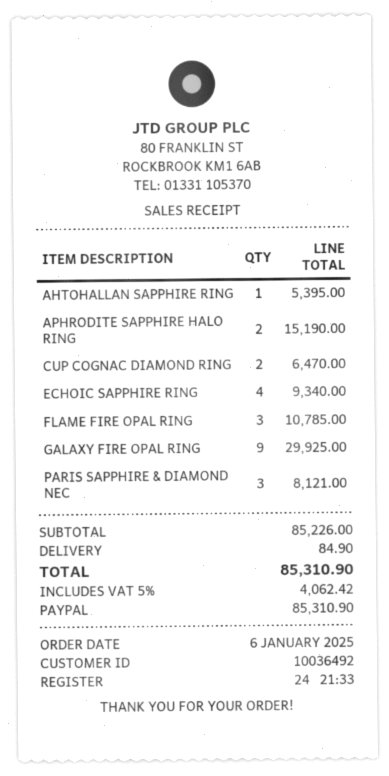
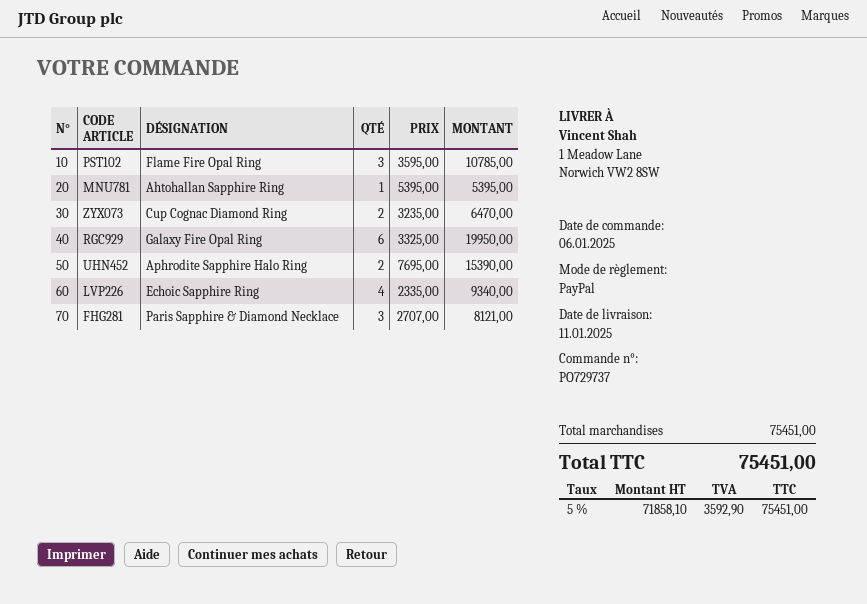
APHRODITE SAPPHIRE HALO RING: 2 for 15190.00 -> 2 for 15390.00
GALAXY FIRE OPAL RING: 9 for 29925.00 -> 6 for 19950.00
subtotal: 85226.00 -> 75451.00
shipping: 84.90 -> none
tax: 5% = 4062.42 -> 5% = 3592.90
total: 85310.90 -> 75451.00

